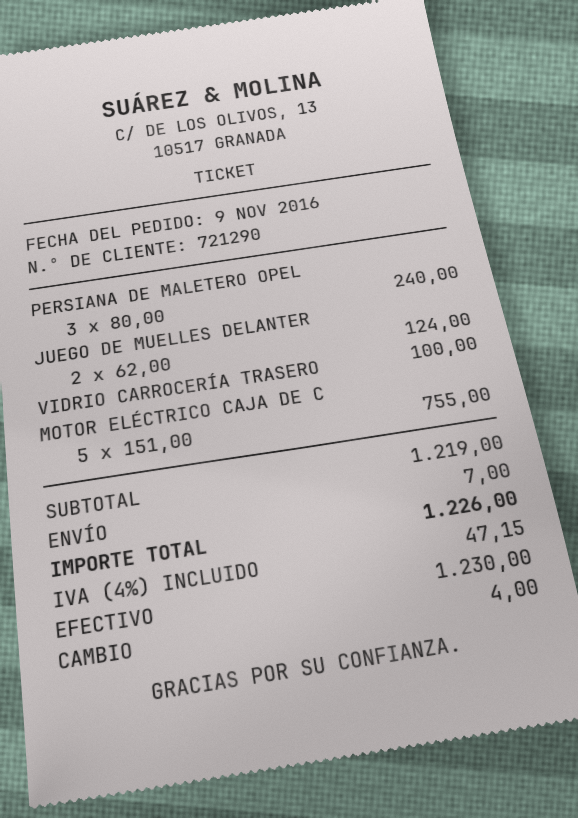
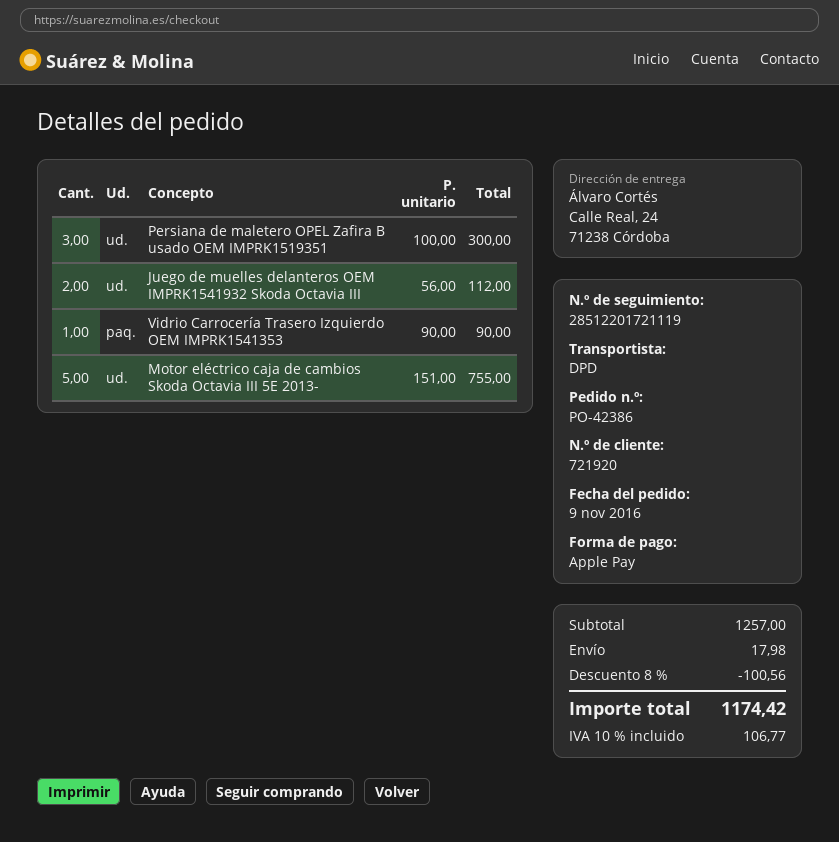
customer number: 721290 -> 721920
payment method: cash -> Apple Pay
PERSIANA DE MALETERO OPEL: 3 x 80.00 = 240.00 -> 3 x 100.00 = 300.00
JUEGO DE MUELLES DELANTER: 2 x 62.00 = 124.00 -> 2 x 56.00 = 112.00
VIDRIO CARROCERÍA TRASERO: 1 x 100.00 = 100.00 -> 1 x 90.00 = 90.00
subtotal: 1219.00 -> 1257.00
discount: none -> 8% = 100.56
shipping: 7.00 -> 17.98
tax: 4% = 47.15 -> 10% = 106.77
total: 1226.00 -> 1174.42

